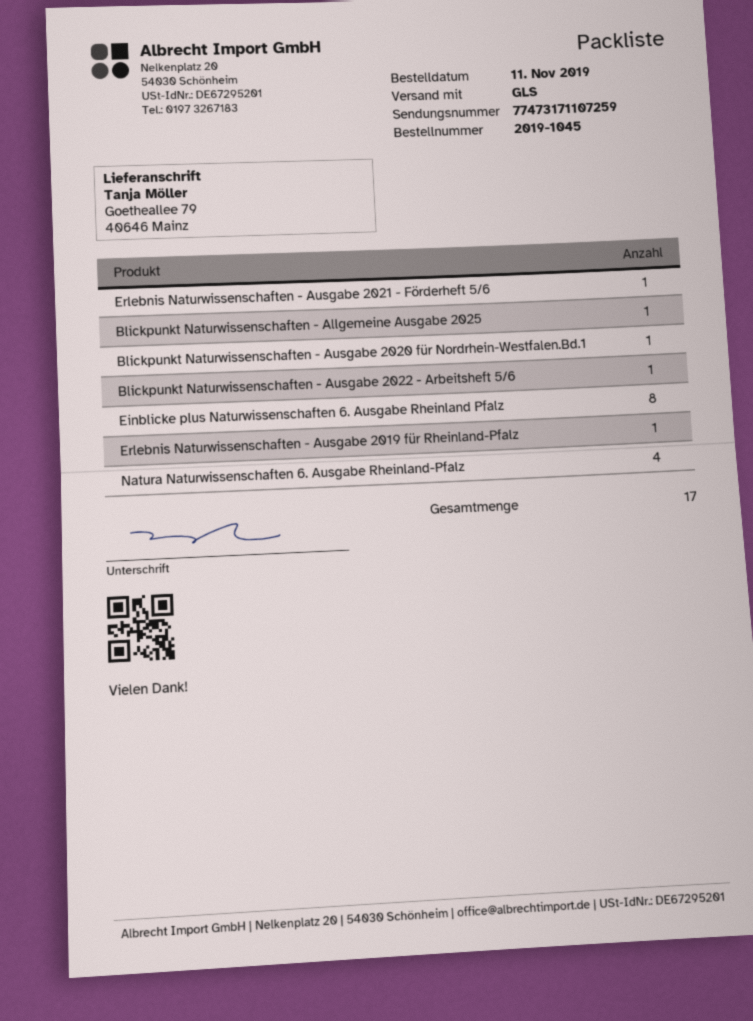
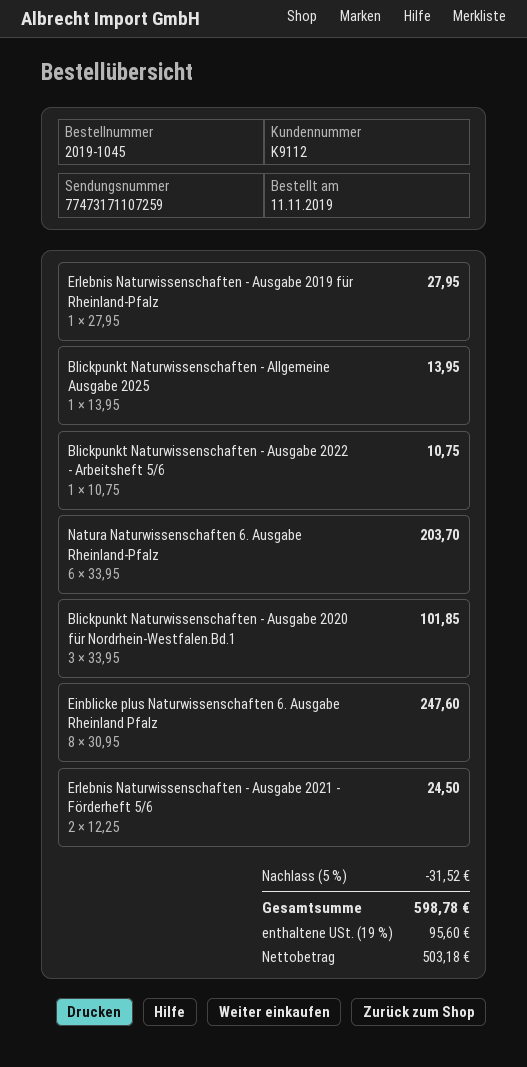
Erlebnis Naturwissenschaften - Ausgabe 2021 - Förderheft 5/6: 1 -> 2
Blickpunkt Naturwissenschaften - Ausgabe 2020 für Nordrhein-Westfalen.Bd.1: 1 -> 3
Natura Naturwissenschaften 6. Ausgabe Rheinland-Pfalz: 4 -> 6

